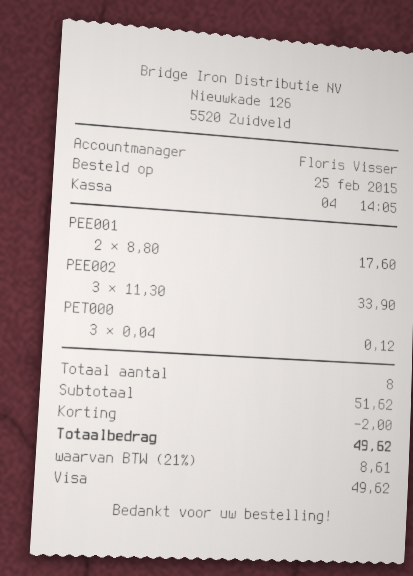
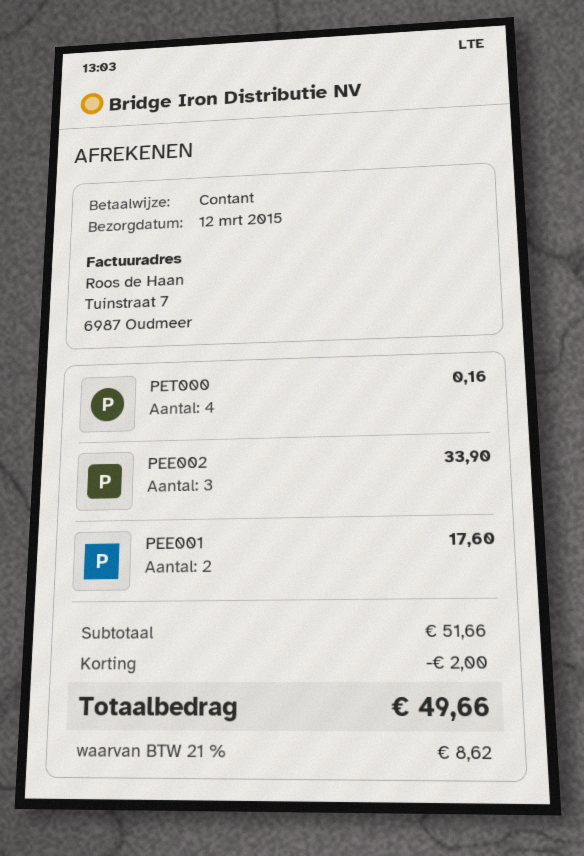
payment method: Visa -> cash
PET000: 3 for 0.12 -> 4 for 0.16
subtotal: 51.62 -> 51.66
tax: 21% = 8.61 -> 21% = 8.62
total: 49.62 -> 49.66

